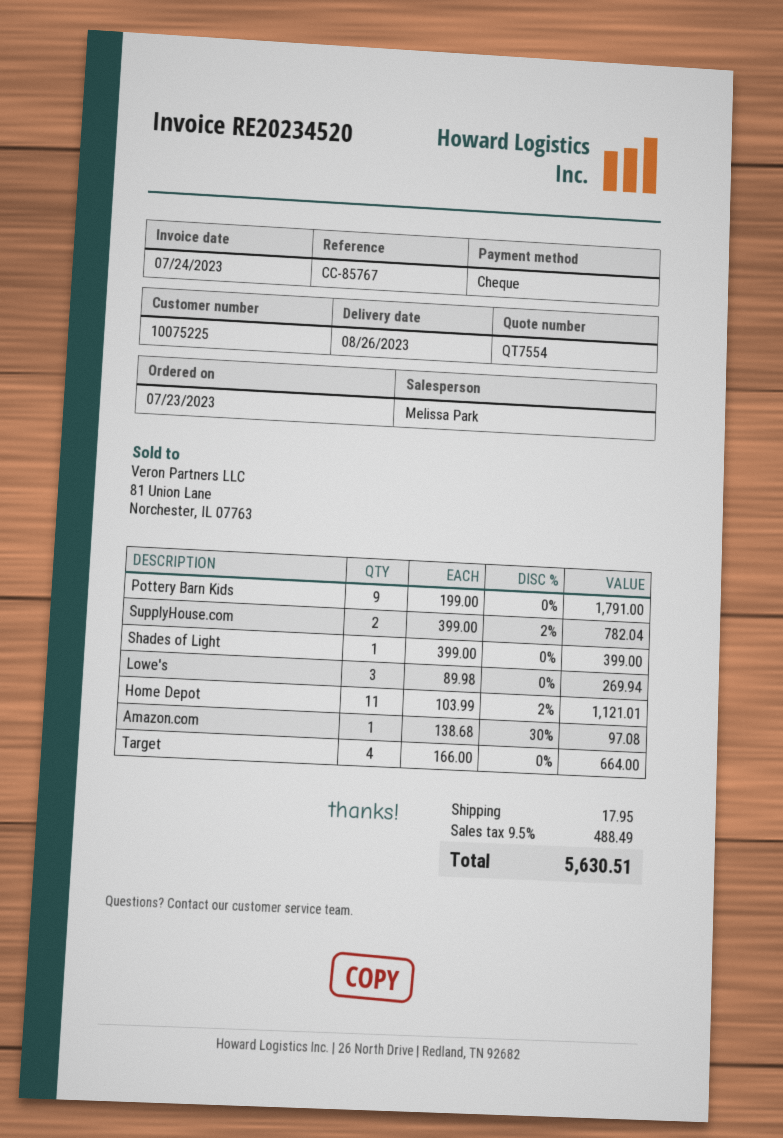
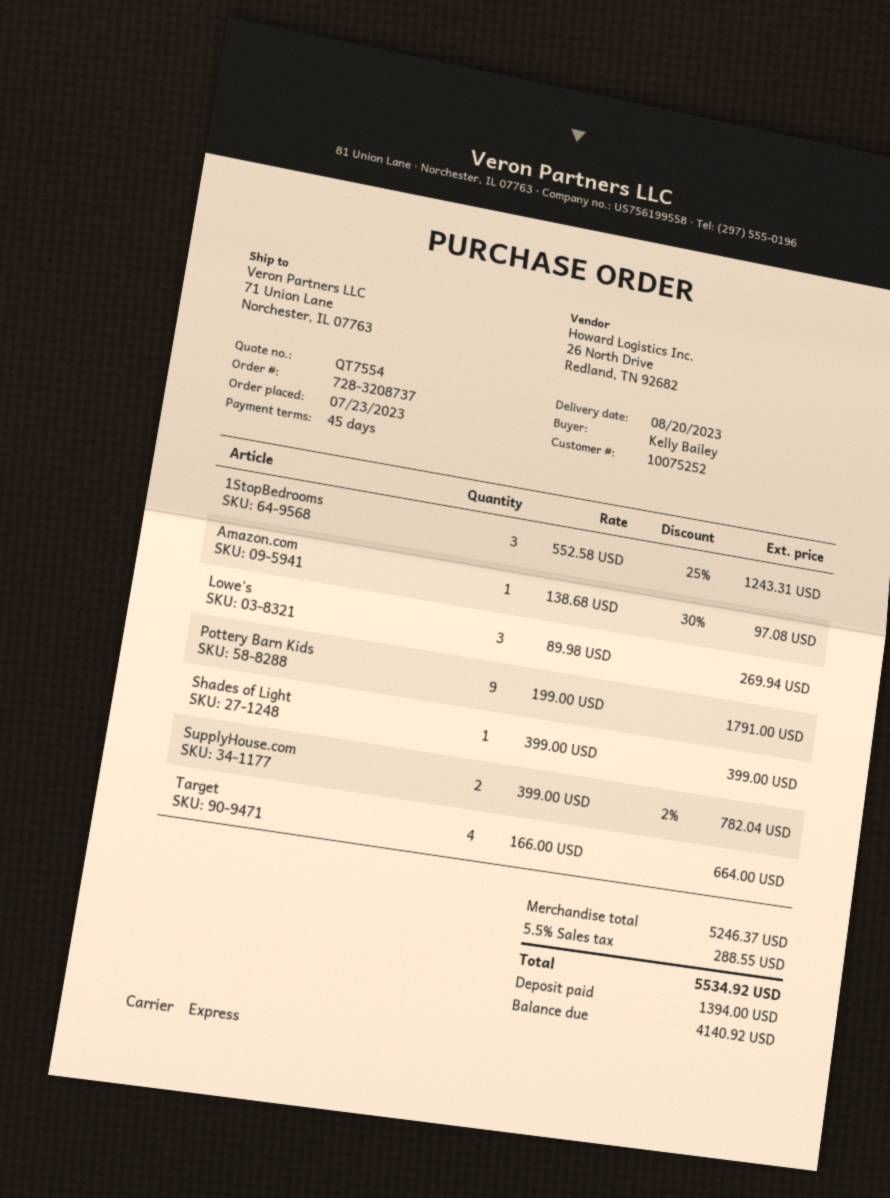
delivery date: 2023-08-26 -> 2023-08-20
customer number: 10075225 -> 10075252
Home Depot: 11 x 103.99 - 2% = 1121.01 -> none
1StopBedrooms: none -> 3 x 552.58 - 25% = 1243.31
shipping: 17.95 -> none
tax: 9.5% = 488.49 -> 5.5% = 288.55
total: 5630.51 -> 5534.92

